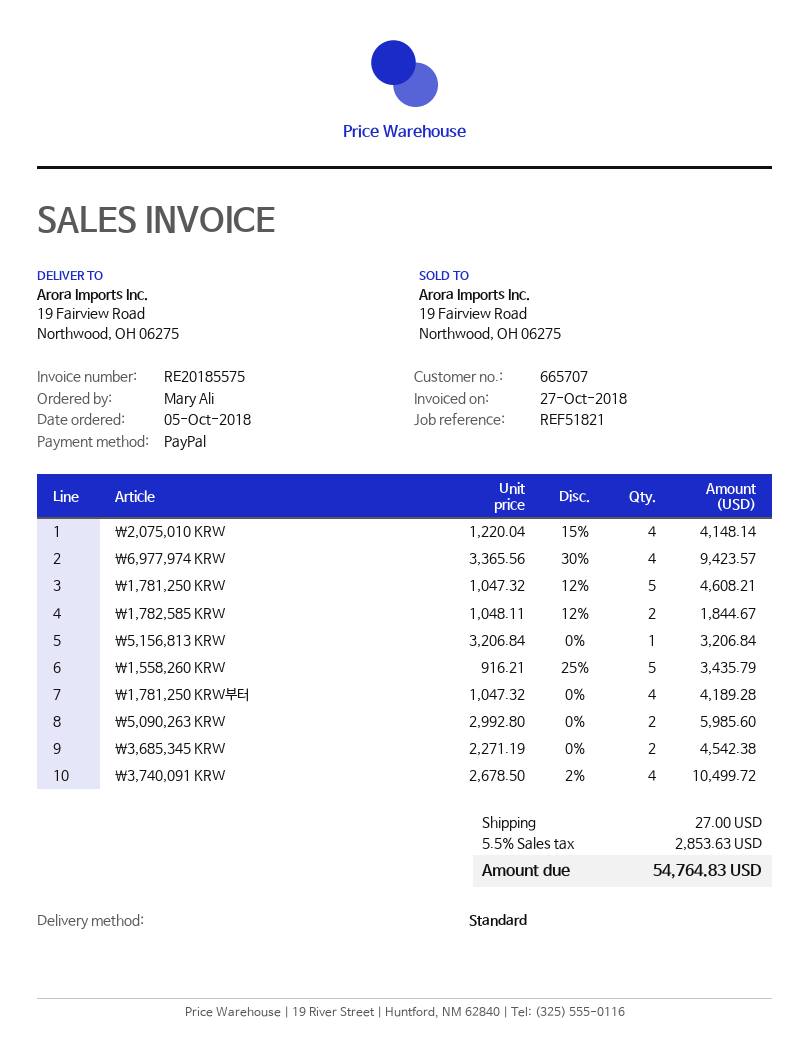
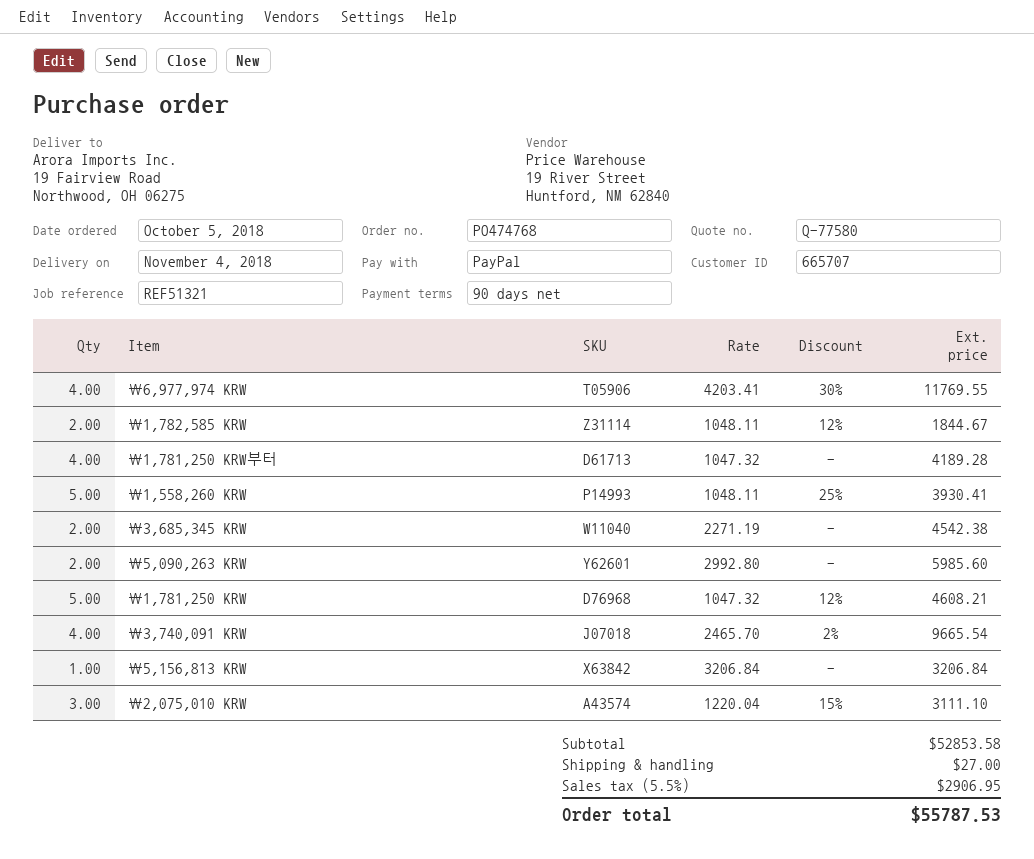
reference: REF51821 -> REF51321
₩2,075,010 KRW: 4 x 1220.04 - 15% = 4148.14 -> 3 x 1220.04 - 15% = 3111.10
₩6,977,974 KRW: 4 x 3365.56 - 30% = 9423.57 -> 4 x 4203.41 - 30% = 11769.55
₩1,558,260 KRW: 5 x 916.21 - 25% = 3435.79 -> 5 x 1048.11 - 25% = 3930.41
₩3,740,091 KRW: 4 x 2678.50 - 2% = 10499.72 -> 4 x 2465.70 - 2% = 9665.54
tax: 5.5% = 2853.63 -> 5.5% = 2906.95
total: 54764.83 -> 55787.53

